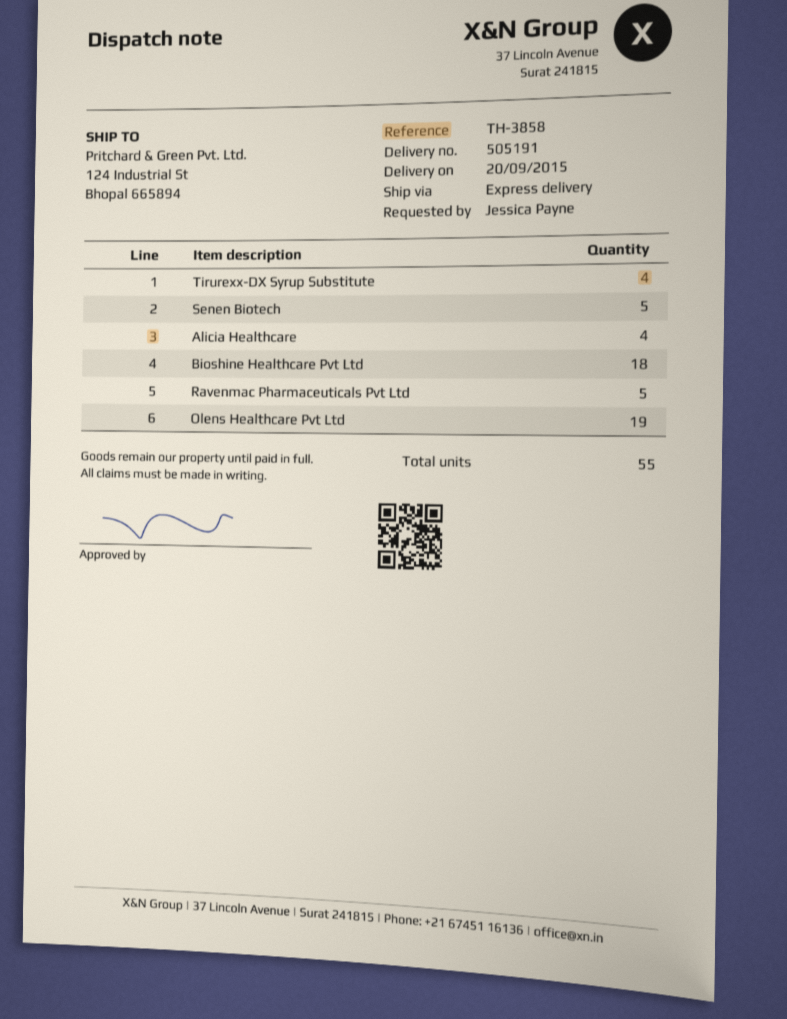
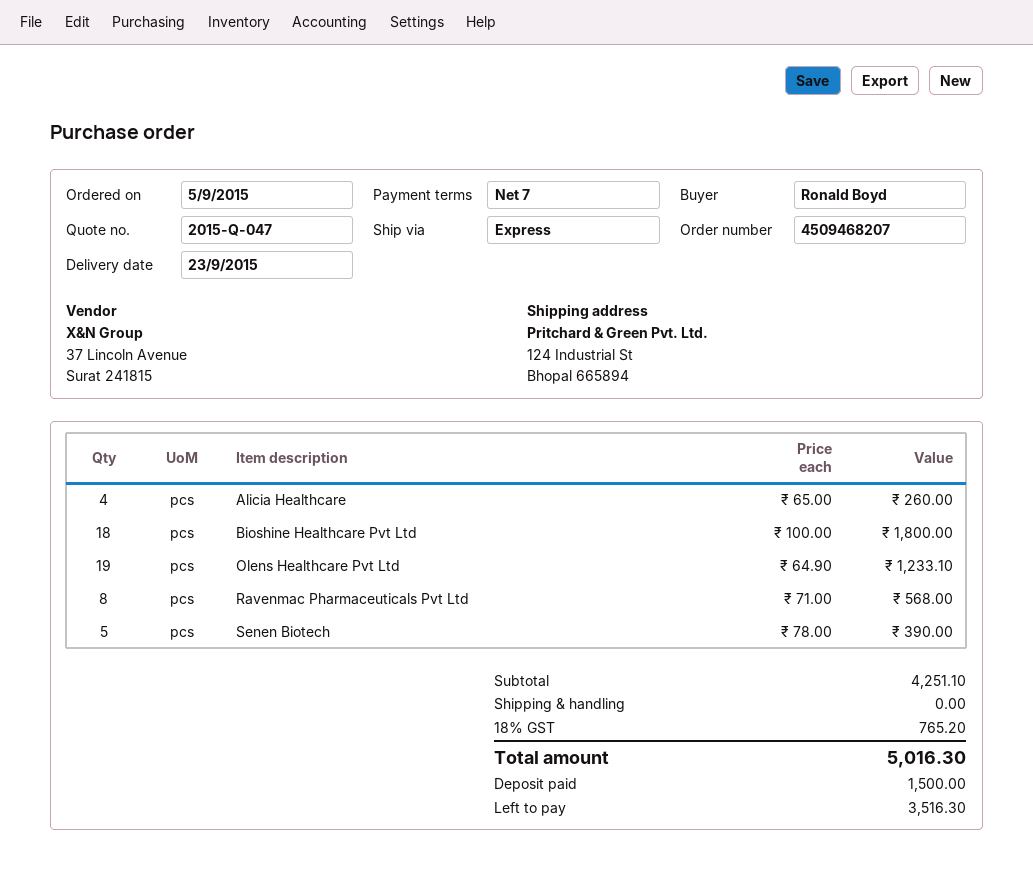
delivery date: 2015-09-20 -> 2015-09-23
ordered by: Jessica Payne -> Ronald Boyd
Tirurexx-DX Syrup Substitute: 4 -> none
Ravenmac Pharmaceuticals Pvt Ltd: 5 -> 8

